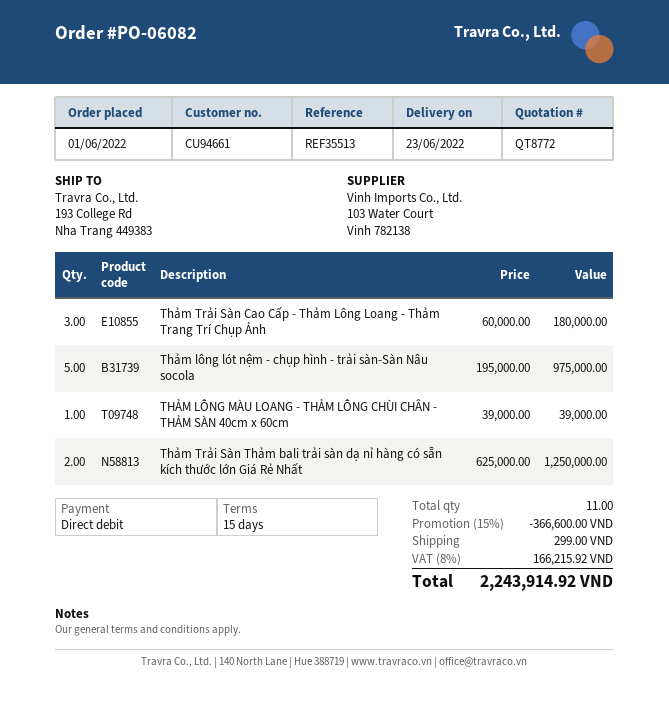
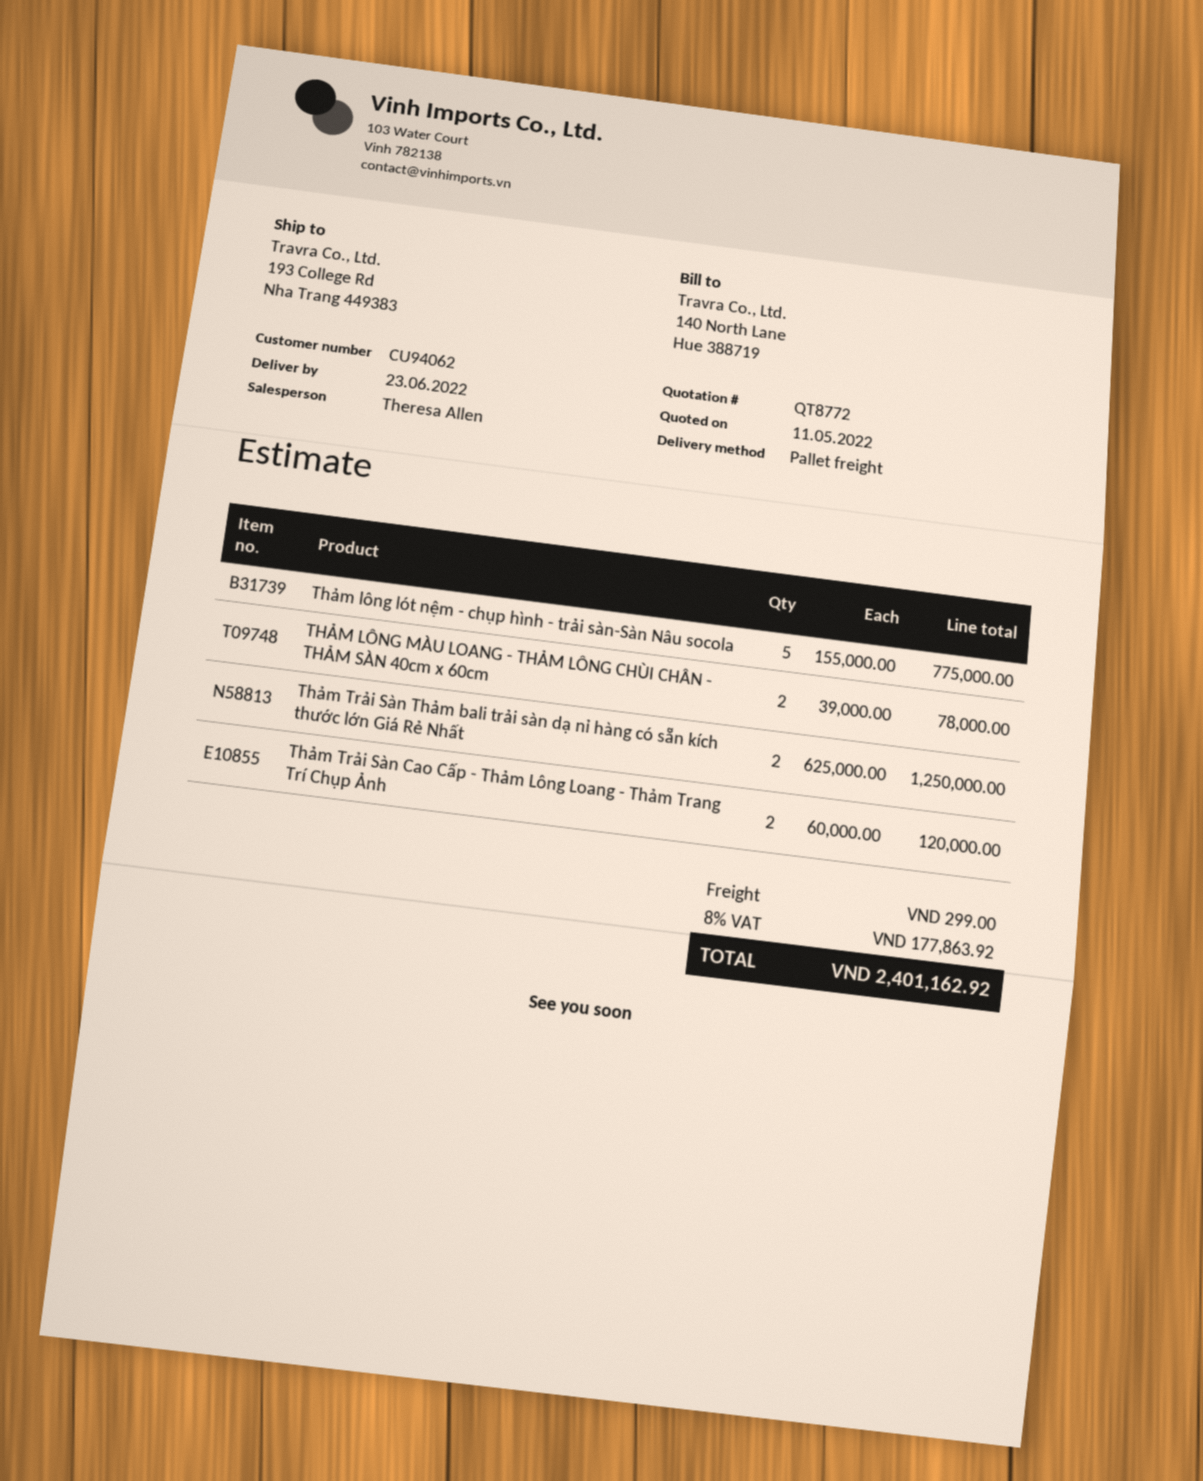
customer number: CU94661 -> CU94062
Thảm Trải Sàn Cao Cấp - Thảm Lông Loang - Thảm Trang Trí Chụp Ảnh: 3 x 60000.00 = 180000.00 -> 2 x 60000.00 = 120000.00
Thảm lông lót nệm - chụp hình - trải sàn-Sàn Nâu socola: 5 x 195000.00 = 975000.00 -> 5 x 155000.00 = 775000.00
THẢM LÔNG MÀU LOANG - THẢM LÔNG CHÙI CHÂN - THẢM SÀN 40cm x 60cm: 1 x 39000.00 = 39000.00 -> 2 x 39000.00 = 78000.00
discount: 15% = 366600.00 -> none
tax: 8% = 166215.92 -> 8% = 177863.92
total: 2243914.92 -> 2401162.92

